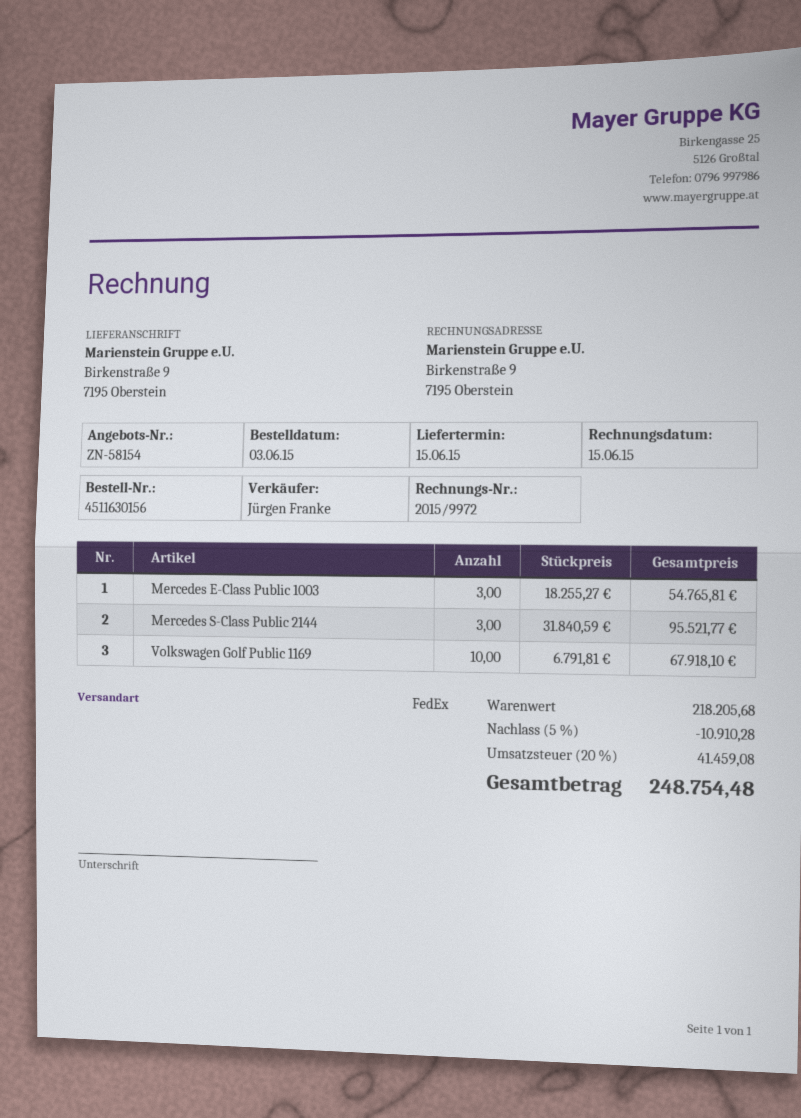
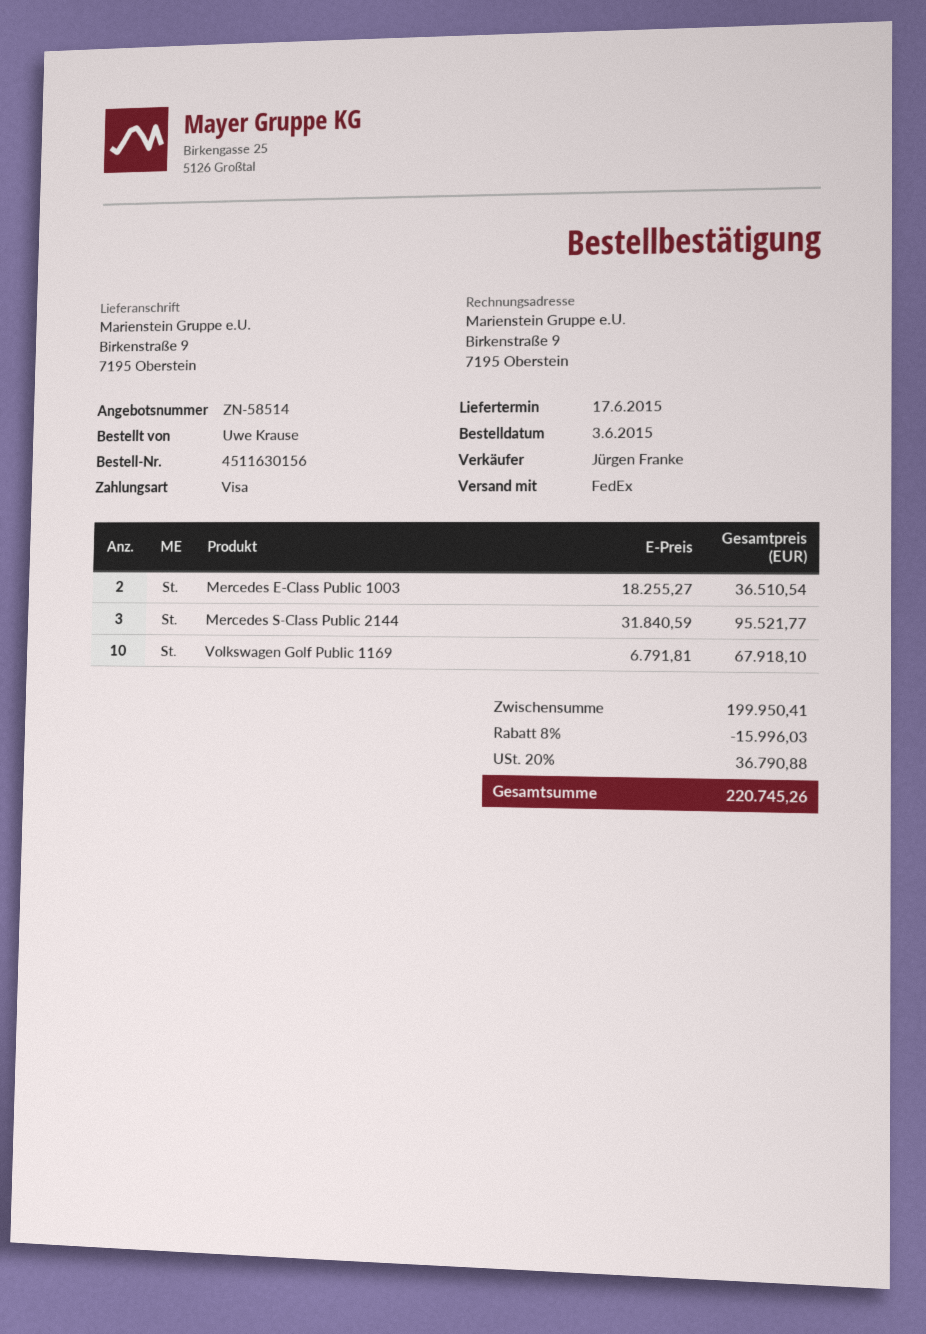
quote number: ZN-58154 -> ZN-58514
delivery date: 2015-06-15 -> 2015-06-17
Mercedes E-Class Public 1003: 3 x 18255.27 = 54765.81 -> 2 x 18255.27 = 36510.54
subtotal: 218205.68 -> 199950.41
discount: 5% = 10910.28 -> 8% = 15996.03
tax: 20% = 41459.08 -> 20% = 36790.88
total: 248754.48 -> 220745.26

